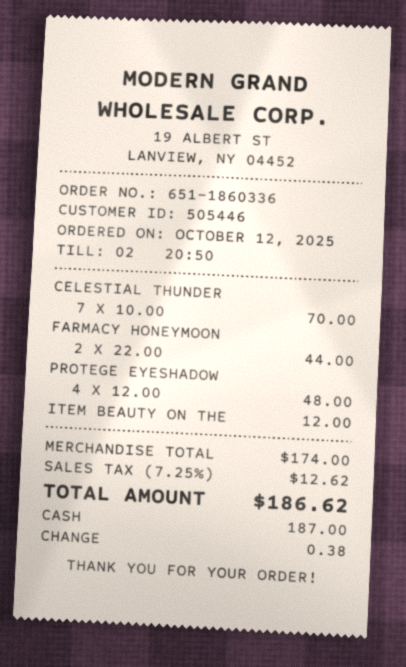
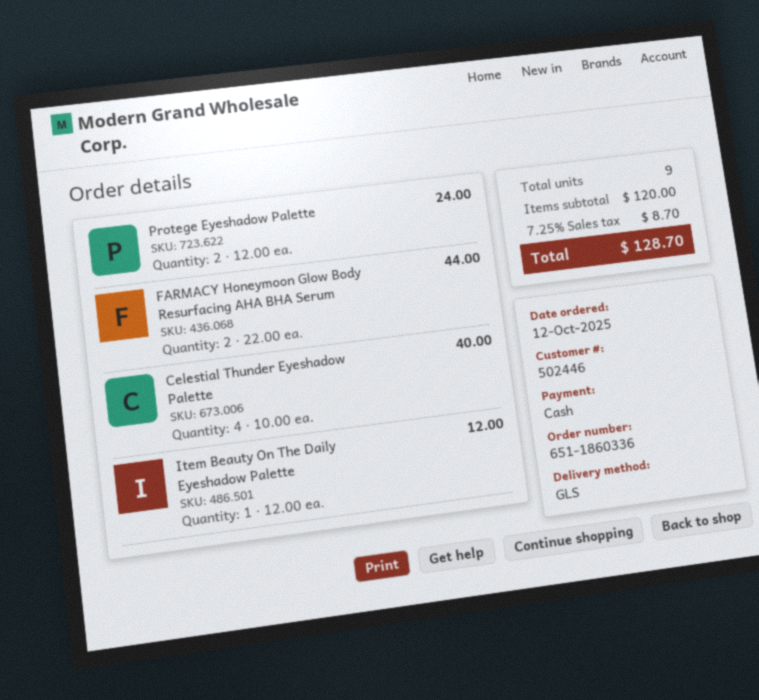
customer number: 505446 -> 502446
CELESTIAL THUNDER: 7 x 10.00 = 70.00 -> 4 x 10.00 = 40.00
PROTEGE EYESHADOW: 4 x 12.00 = 48.00 -> 2 x 12.00 = 24.00
subtotal: 174.00 -> 120.00
tax: 7.25% = 12.62 -> 7.25% = 8.70
total: 186.62 -> 128.70

